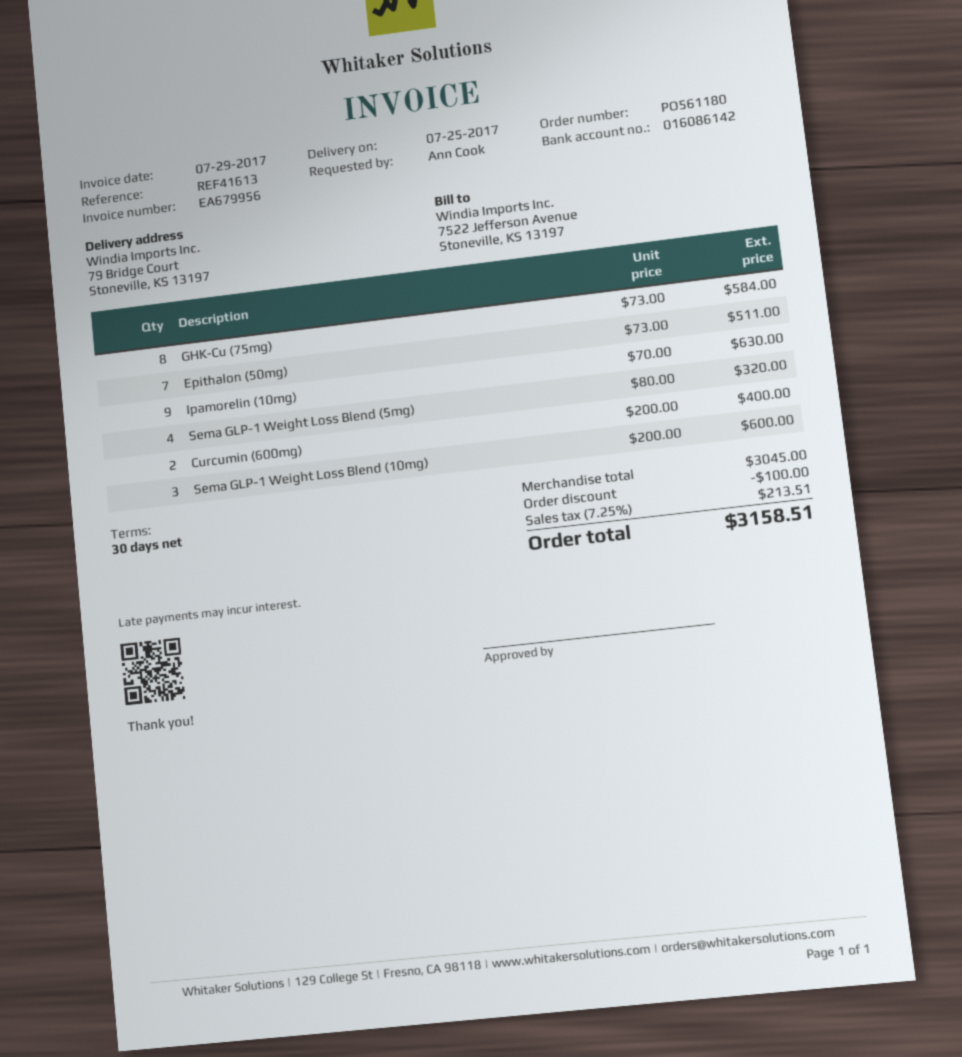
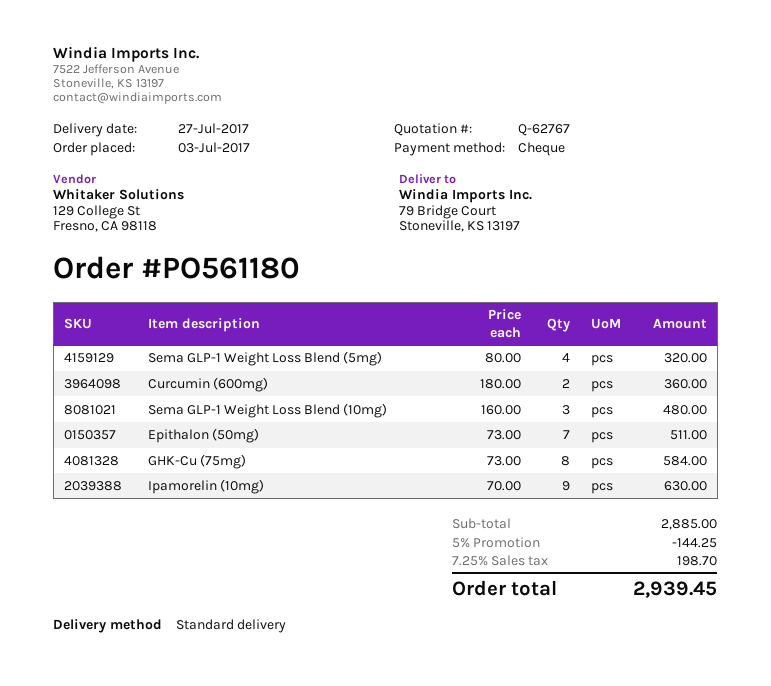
delivery date: 2017-07-25 -> 2017-07-27
Curcumin (600mg): 2 x 200.00 = 400.00 -> 2 x 180.00 = 360.00
Sema GLP-1 Weight Loss Blend (10mg): 3 x 200.00 = 600.00 -> 3 x 160.00 = 480.00
subtotal: 3045.00 -> 2885.00
discount: 100.00 -> 144.25
tax: 7.25% = 213.51 -> 7.25% = 198.70
total: 3158.51 -> 2939.45

